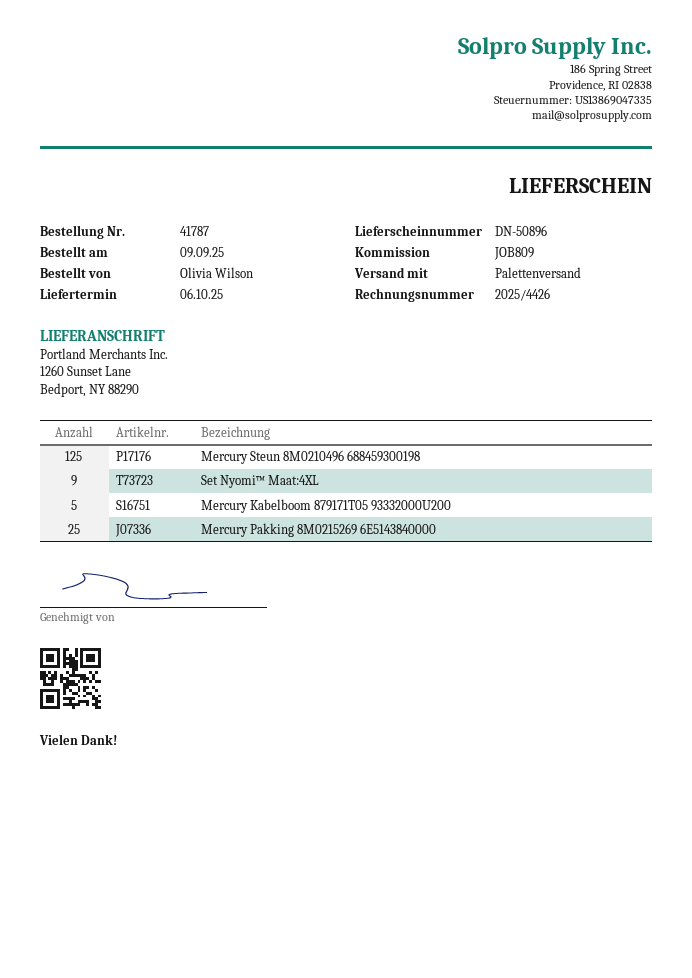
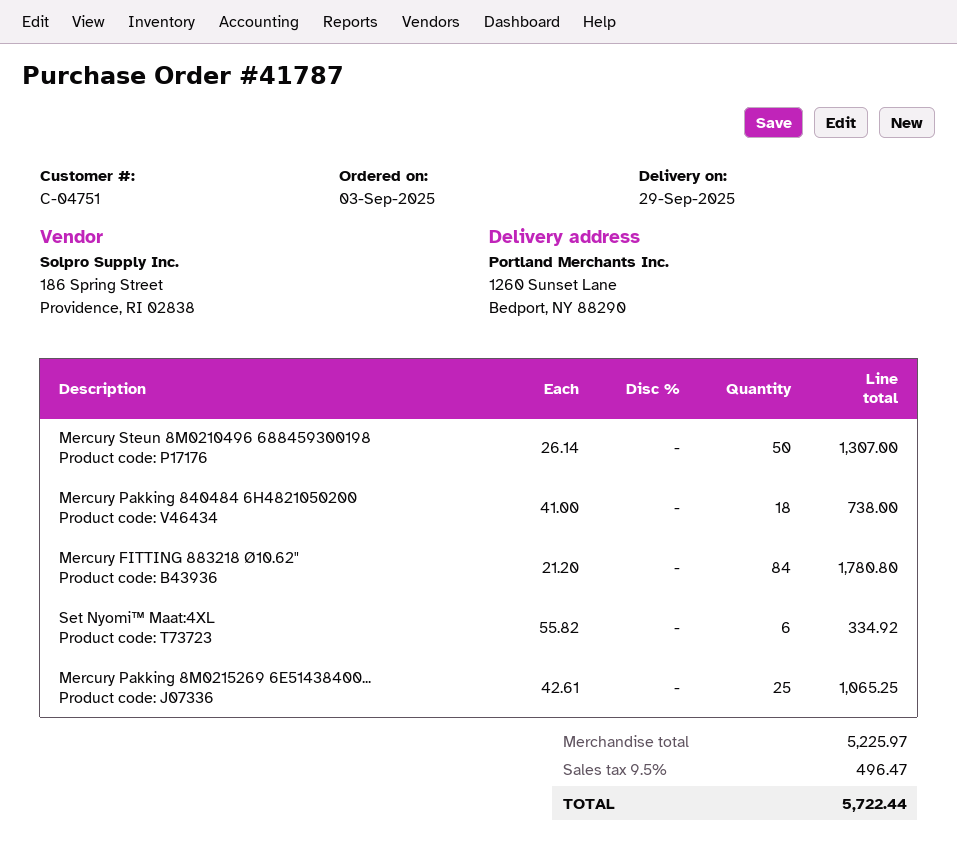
order date: 2025-09-09 -> 2025-09-03
delivery date: 2025-10-06 -> 2025-09-29
Mercury Steun 8M0210496 688459300198: 125 -> 50
Set Nyomi™ Maat:4XL: 9 -> 6
Mercury Kabelboom 879171T05 93332000U200: 5 -> none
Mercury Pakking 840484 6H4821050200: none -> 18
Mercury FITTING 883218 Ø10.62": none -> 84

